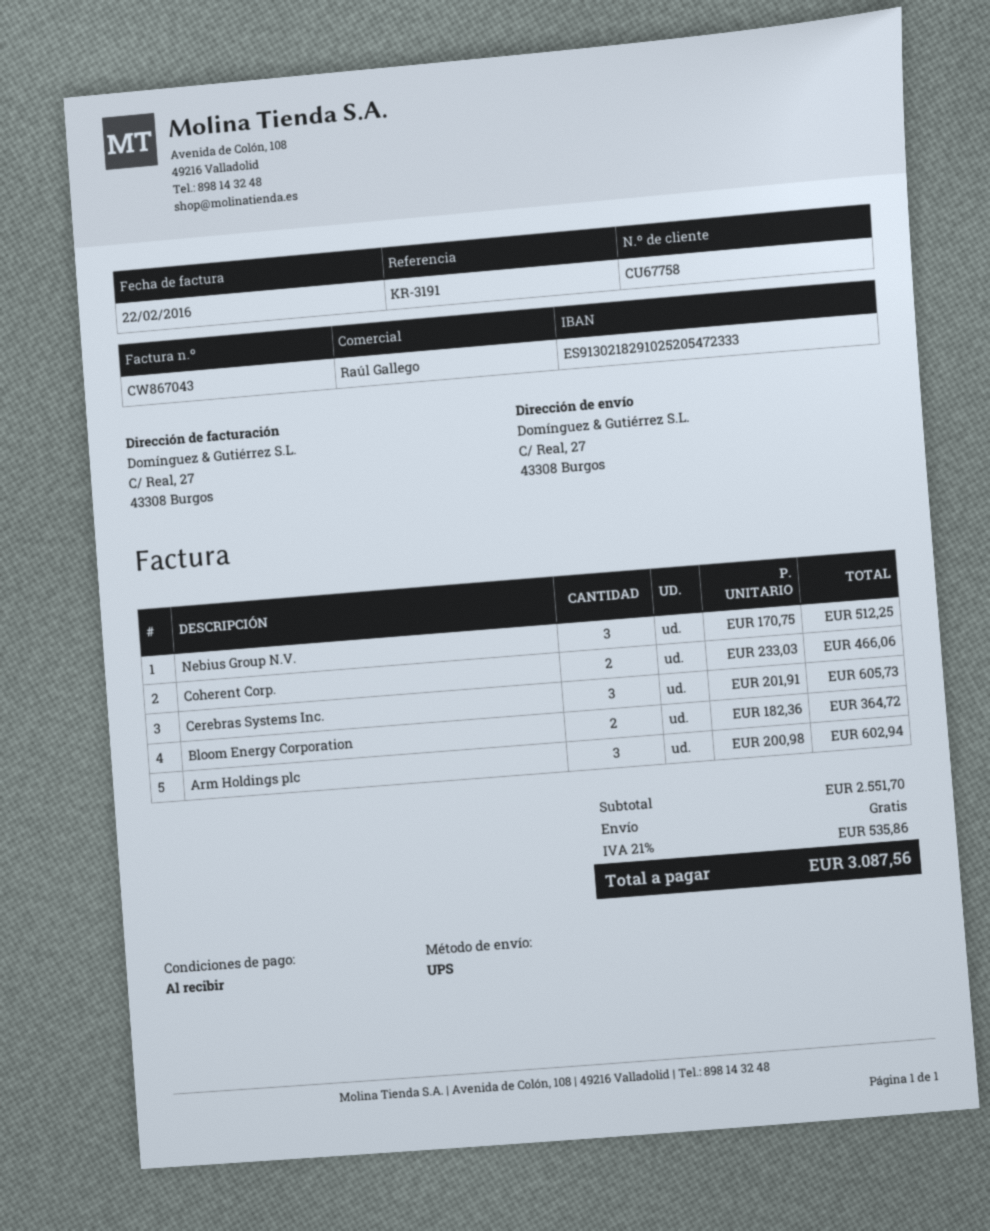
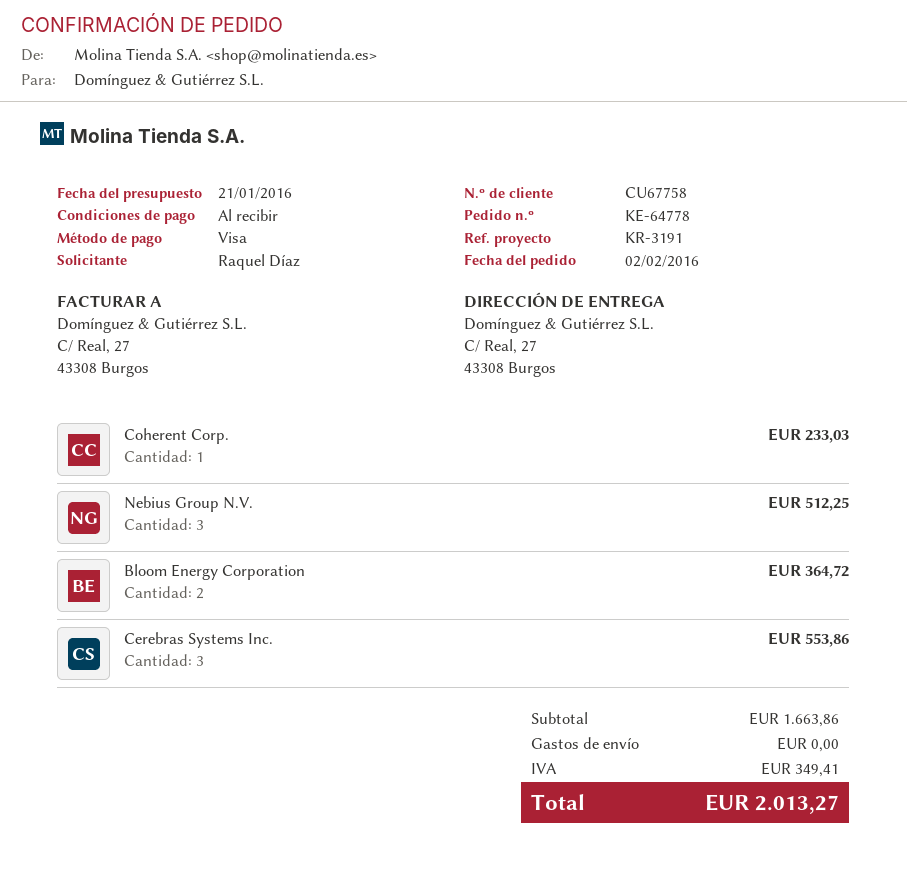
Coherent Corp.: 2 for 466.06 -> 1 for 233.03
Cerebras Systems Inc.: 3 for 605.73 -> 3 for 553.86
Arm Holdings plc: 3 for 602.94 -> none
subtotal: 2551.70 -> 1663.86
tax: 535.86 -> 349.41
total: 3087.56 -> 2013.27

